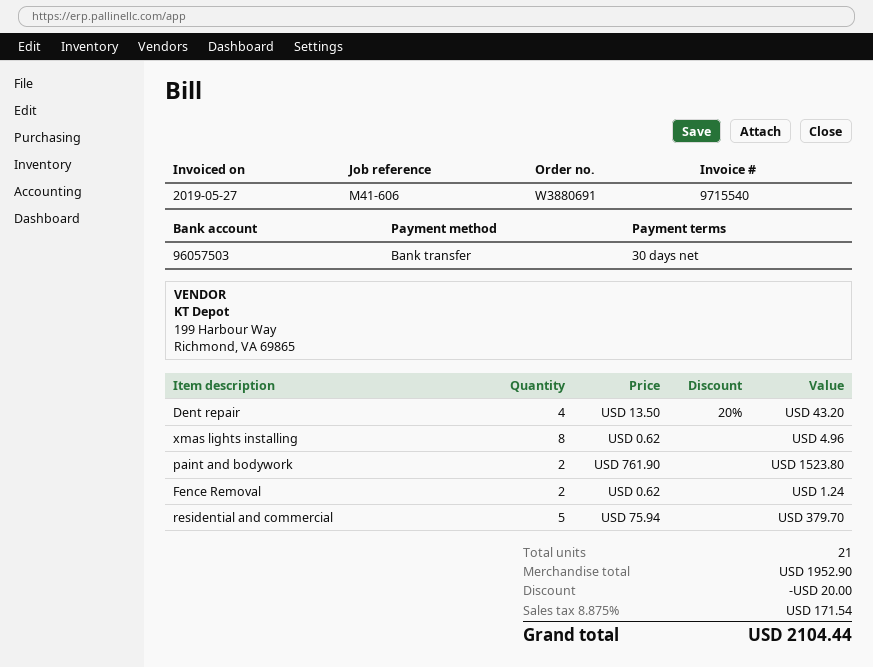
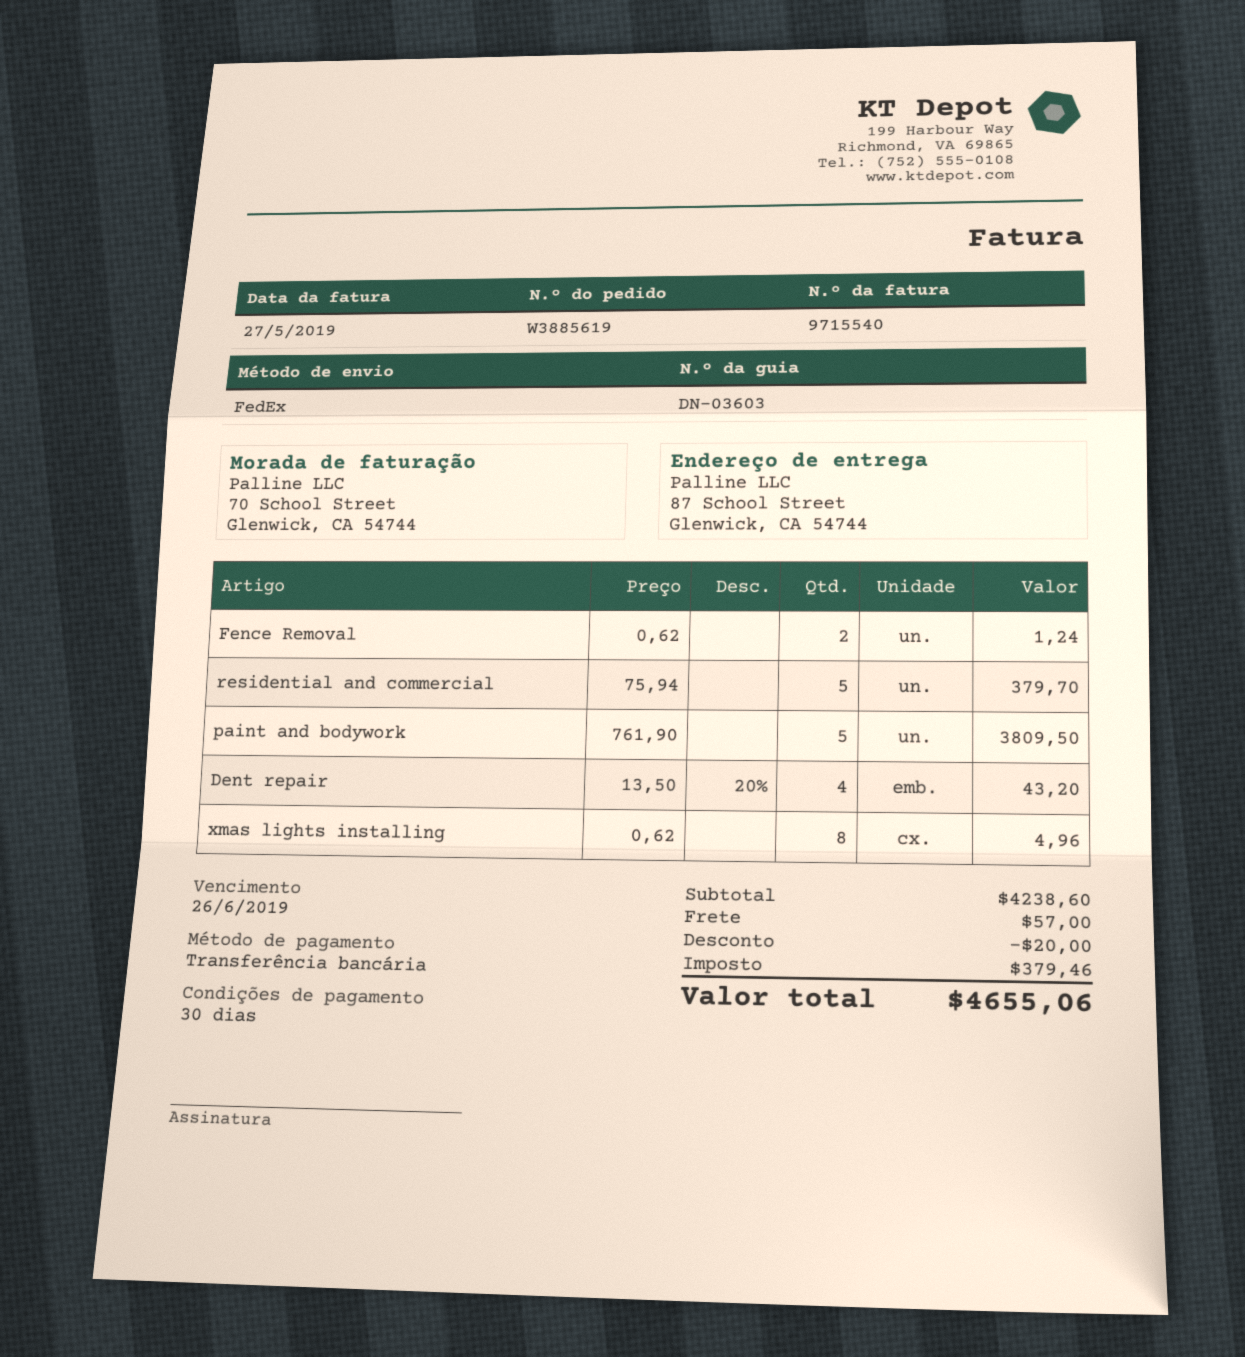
order number: W3880691 -> W3885619
paint and bodywork: 2 x 761.90 = 1523.80 -> 5 x 761.90 = 3809.50
subtotal: 1952.90 -> 4238.60
shipping: none -> 57.00
tax: 171.54 -> 379.46
total: 2104.44 -> 4655.06

